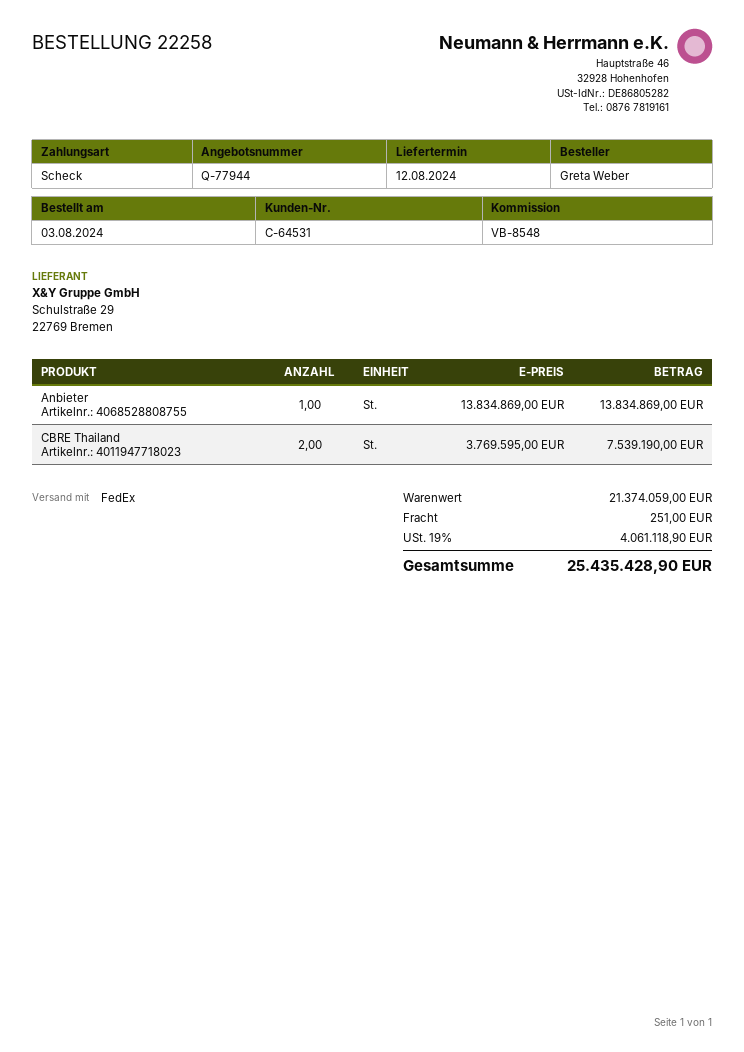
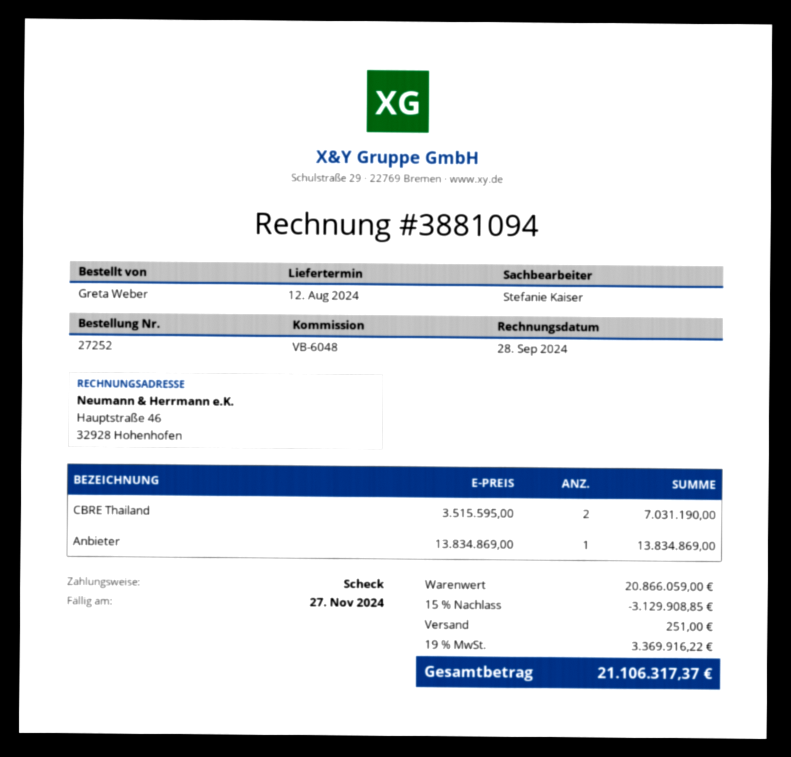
order number: 22258 -> 27252
reference: VB-8548 -> VB-6048
CBRE Thailand: 2 x 3769595.00 = 7539190.00 -> 2 x 3515595.00 = 7031190.00
subtotal: 21374059.00 -> 20866059.00
discount: none -> 15% = 3129908.85
tax: 19% = 4061118.90 -> 19% = 3369916.22
total: 25435428.90 -> 21106317.37

